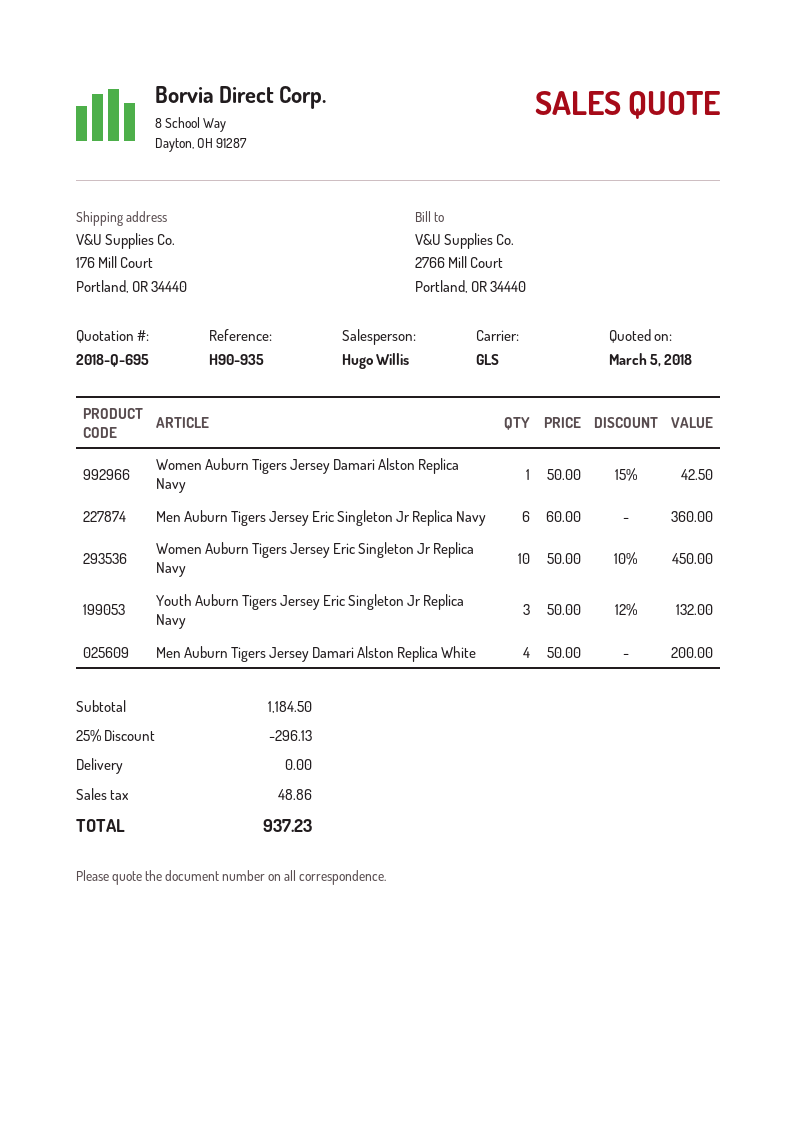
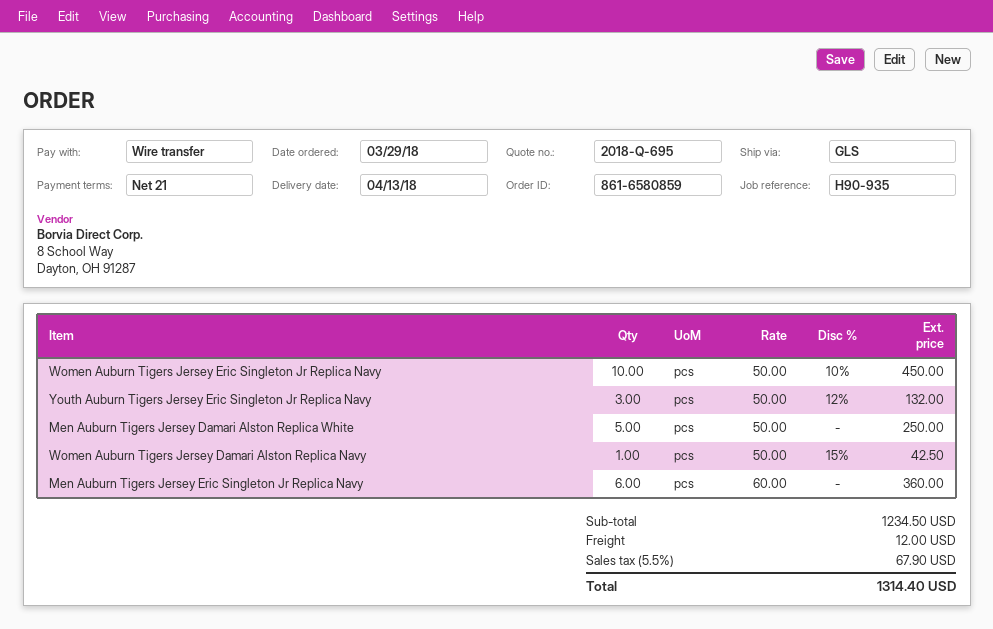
Men Auburn Tigers Jersey Damari Alston Replica White: 4 x 50.00 = 200.00 -> 5 x 50.00 = 250.00
subtotal: 1184.50 -> 1234.50
discount: 25% = 296.13 -> none
shipping: 0.00 -> 12.00
tax: 48.86 -> 67.90
total: 937.23 -> 1314.40

